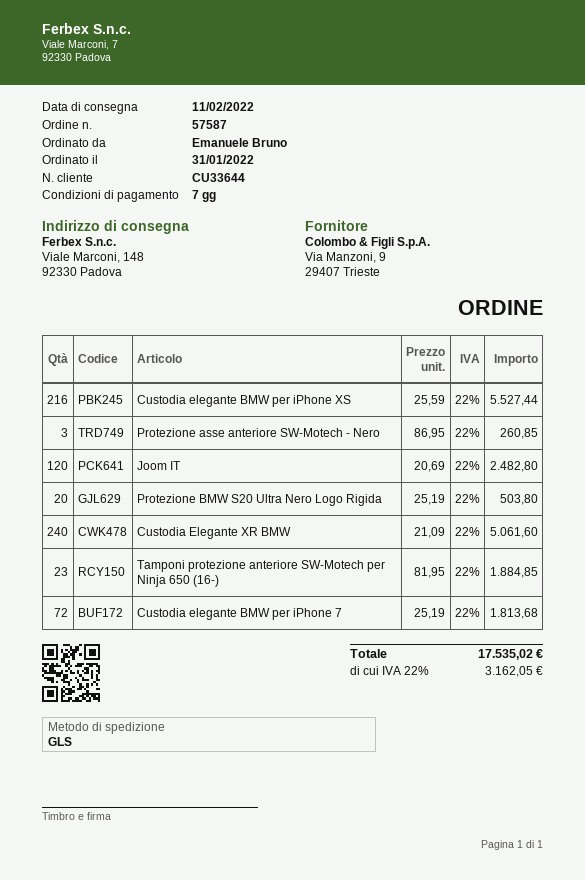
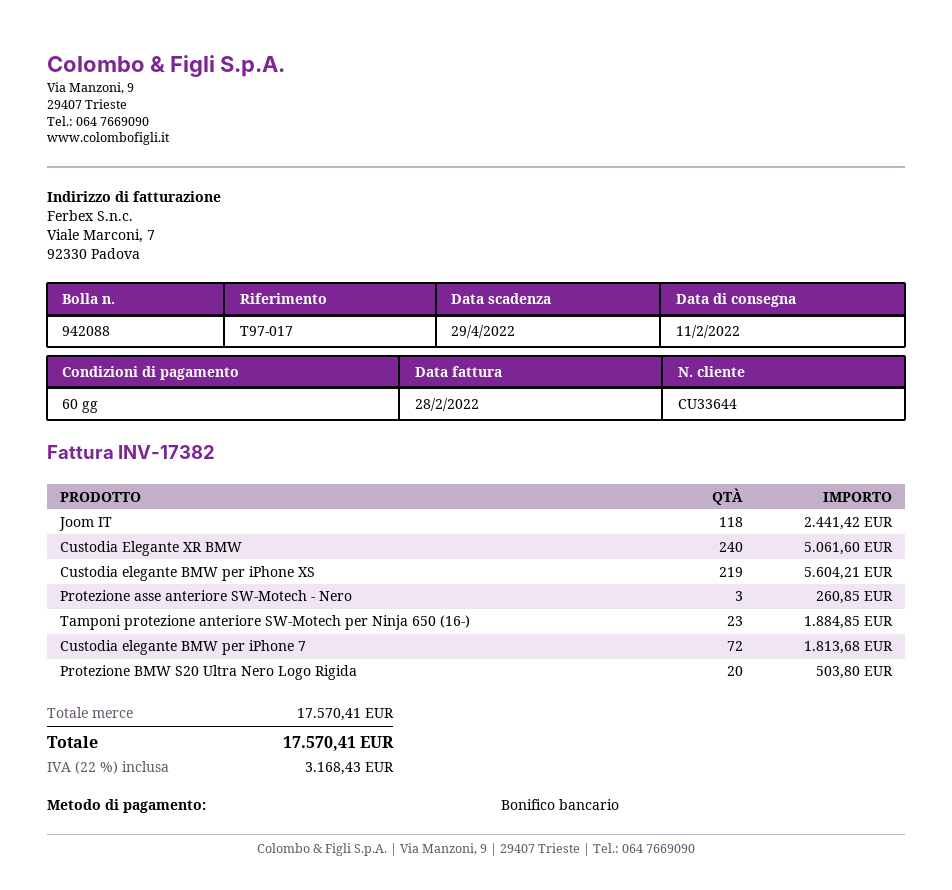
payment terms: 7 days -> 60 days
Custodia elegante BMW per iPhone XS: 216 for 5527.44 -> 219 for 5604.21
Joom IT: 120 for 2482.80 -> 118 for 2441.42
tax: 22% = 3162.05 -> 22% = 3168.43
total: 17535.02 -> 17570.41

